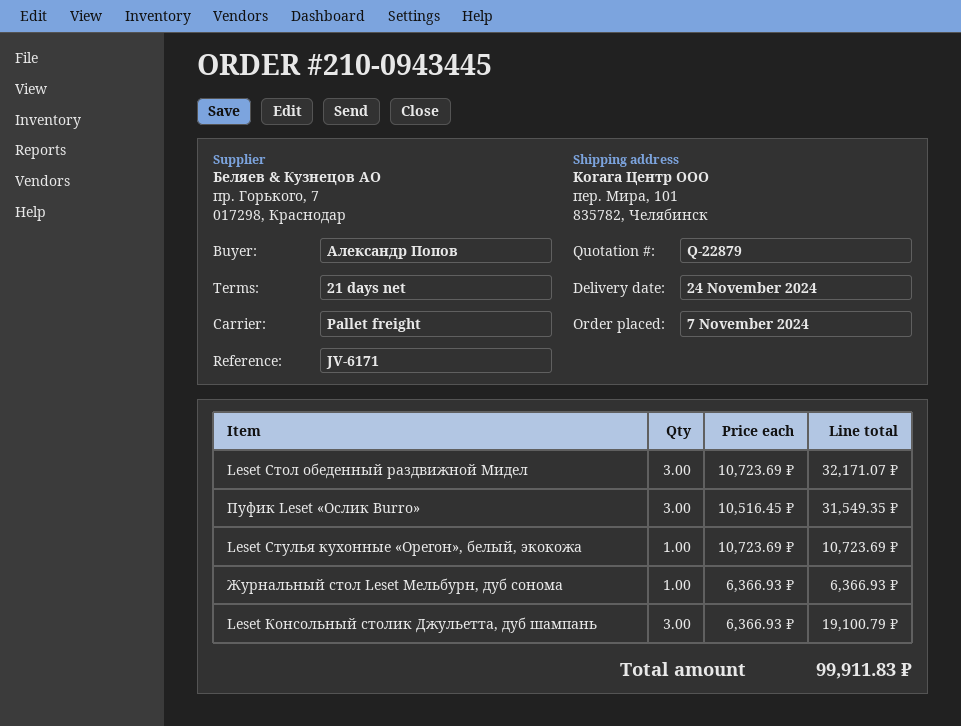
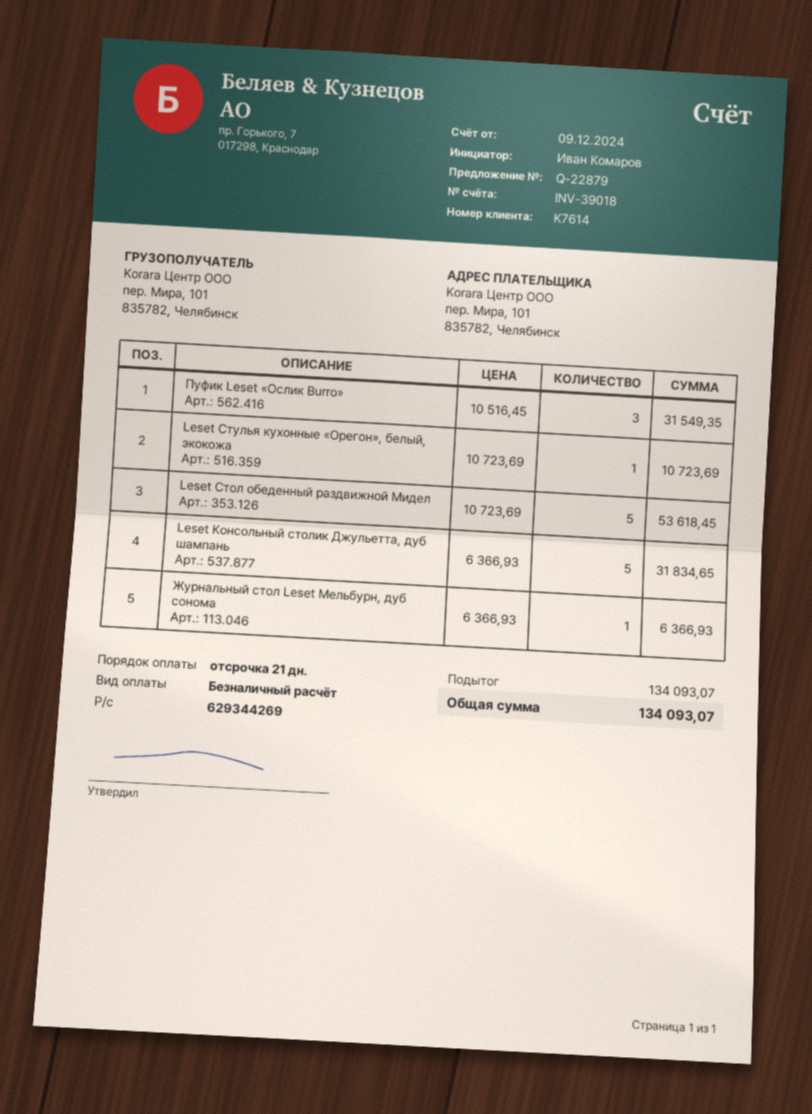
ordered by: Александр Попов -> Иван Комаров
Leset Стол обеденный раздвижной Мидел: 3 x 10723.69 = 32171.07 -> 5 x 10723.69 = 53618.45
Leset Консольный столик Джульетта, дуб шампань: 3 x 6366.93 = 19100.79 -> 5 x 6366.93 = 31834.65
total: 99911.83 -> 134093.07

